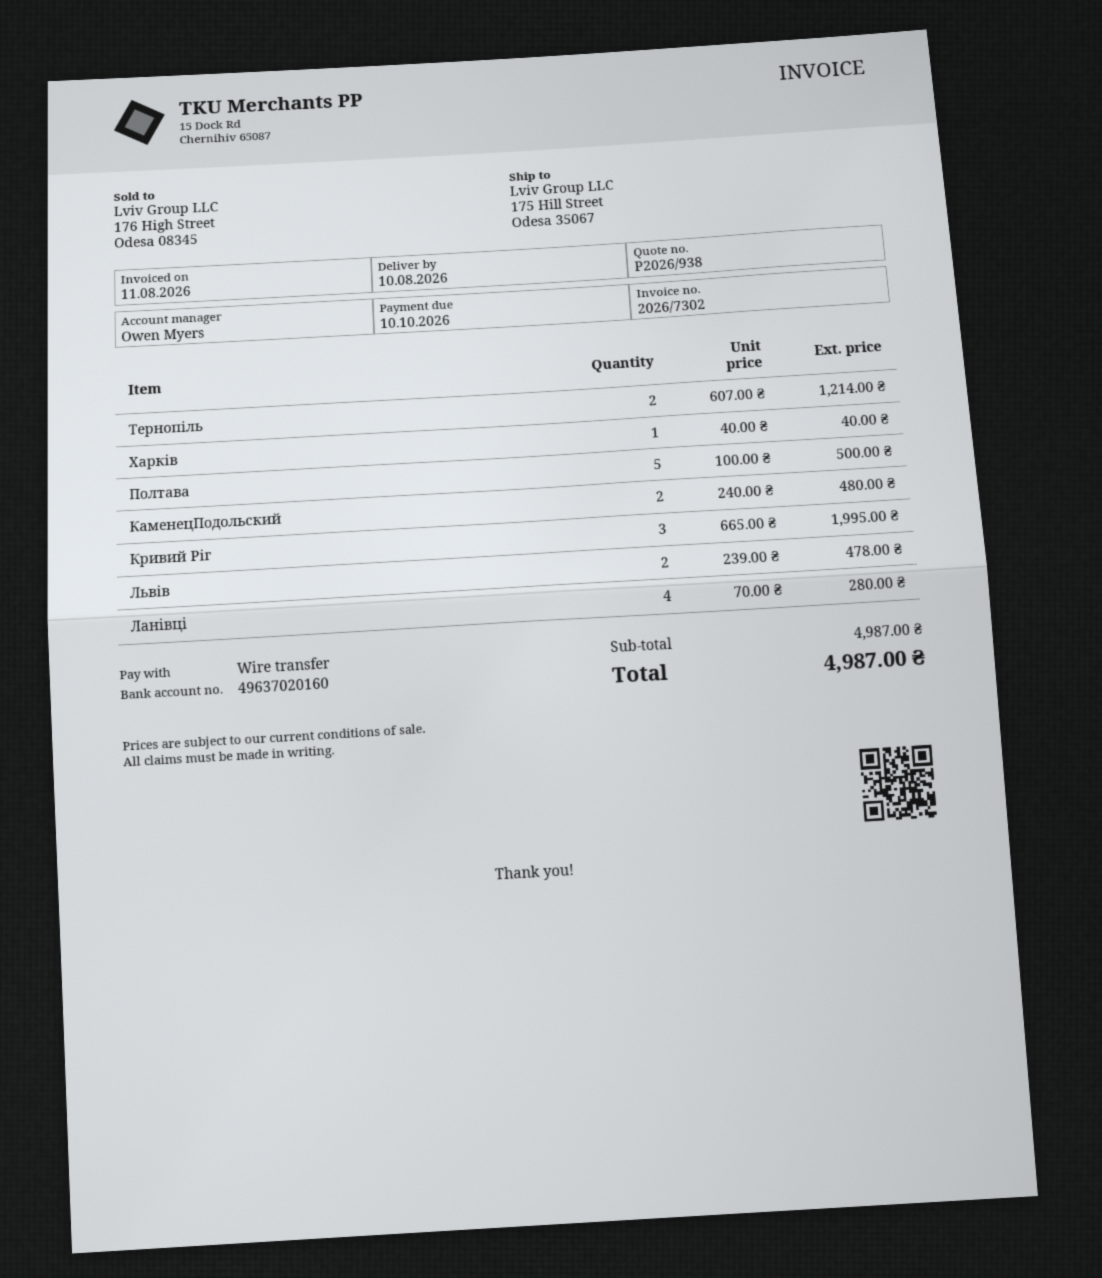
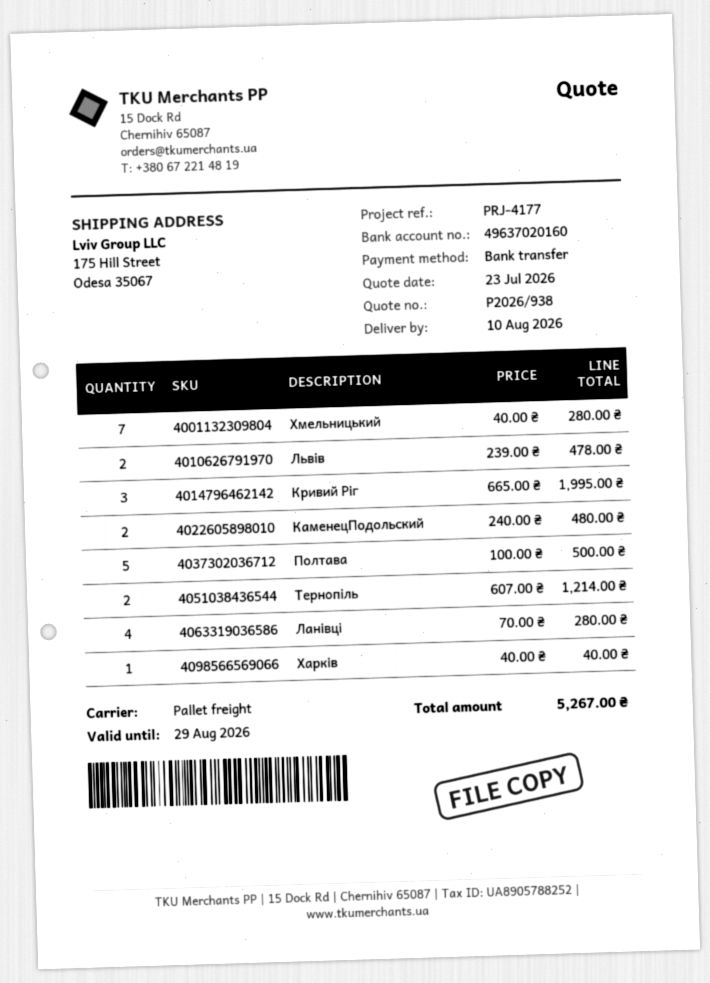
Хмельницький: none -> 7 x 40.00 = 280.00
total: 4987.00 -> 5267.00

